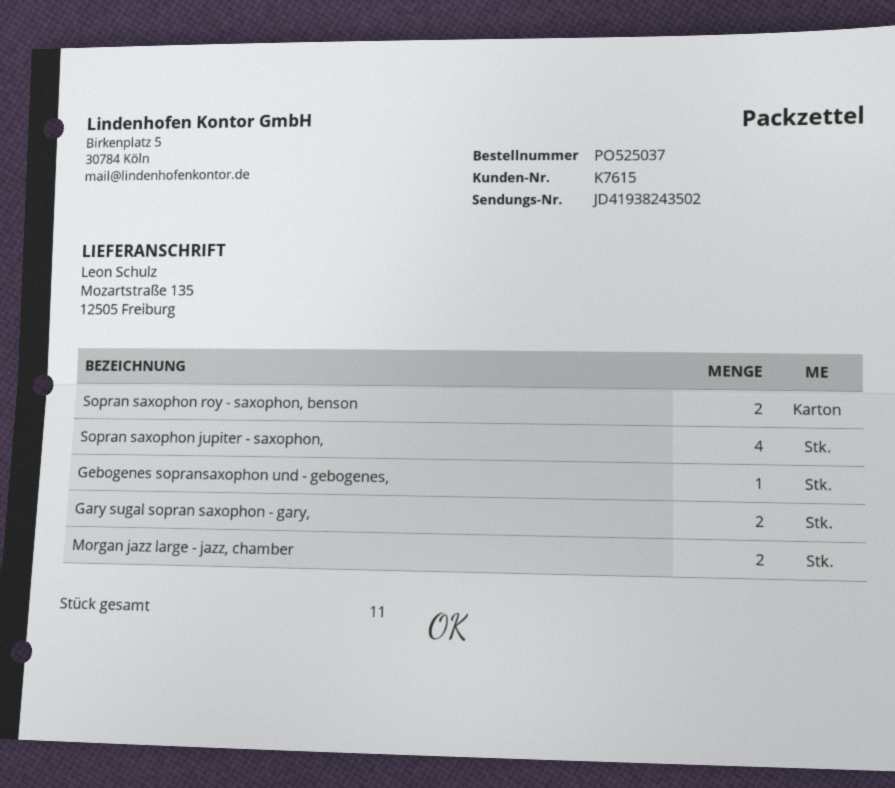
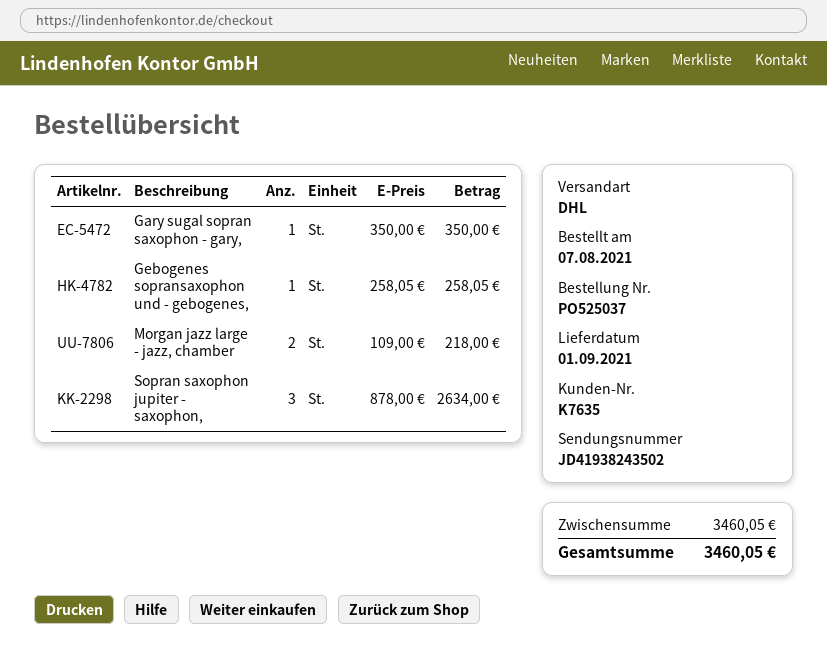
customer number: K7615 -> K7635
Sopran saxophon roy - saxophon, benson: 2 -> none
Sopran saxophon jupiter - saxophon,: 4 -> 3
Gary sugal sopran saxophon - gary,: 2 -> 1

